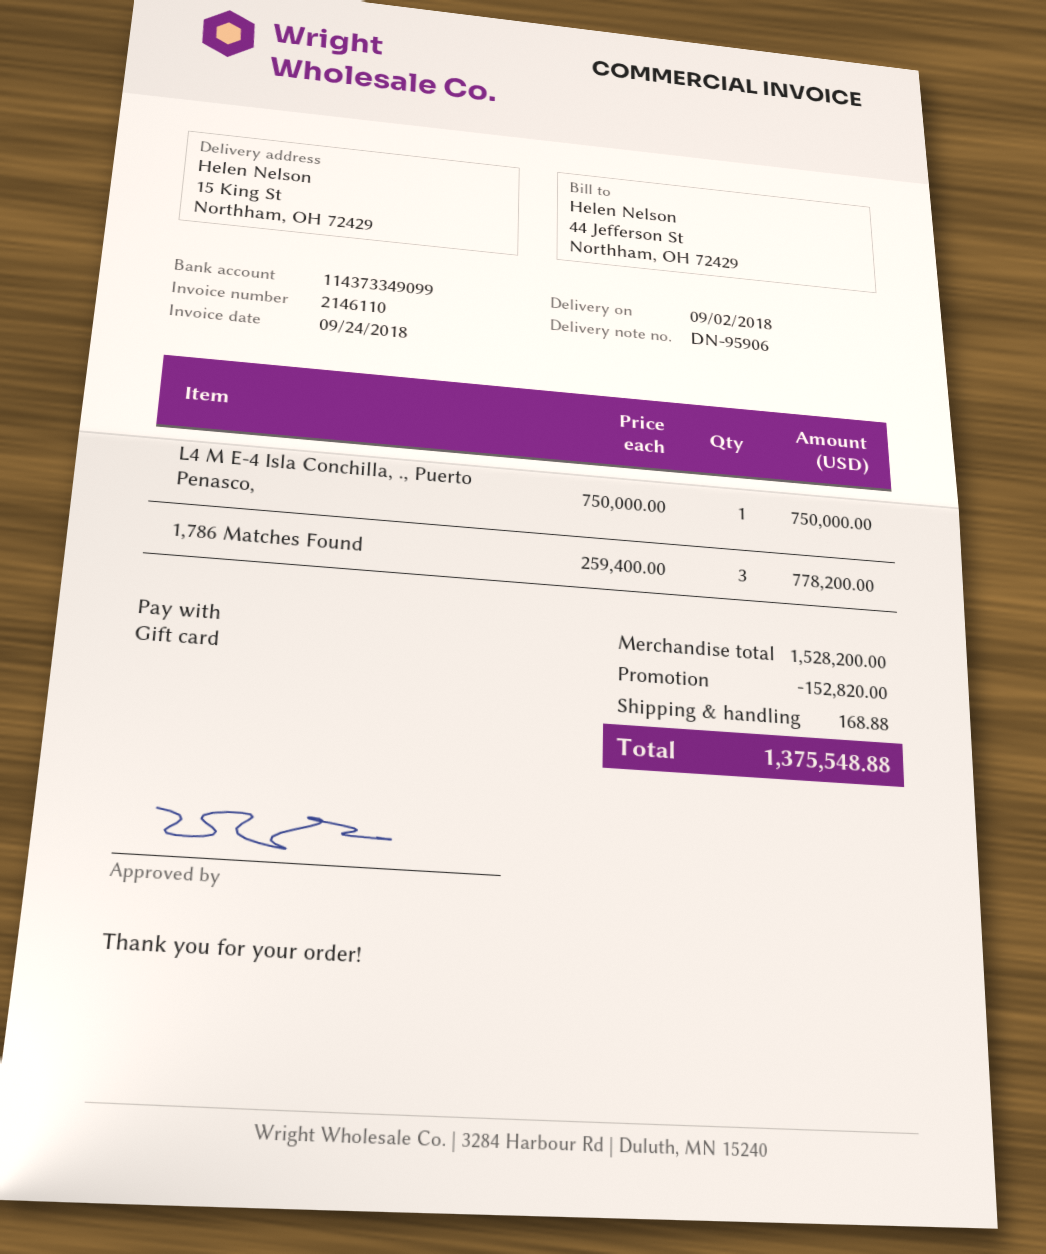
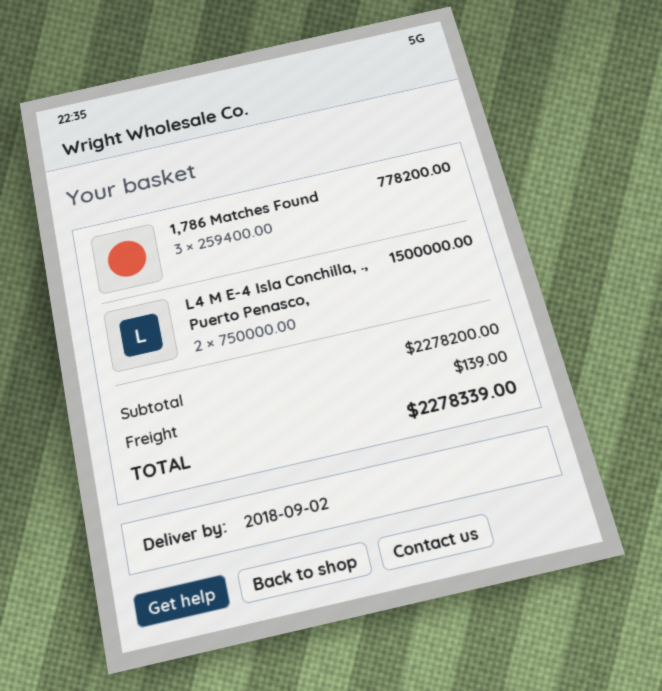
L4 M E-4 Isla Conchilla, ., Puerto Penasco,: 1 x 750000.00 = 750000.00 -> 2 x 750000.00 = 1500000.00
subtotal: 1528200.00 -> 2278200.00
discount: 152820.00 -> none
shipping: 168.88 -> 139.00
total: 1375548.88 -> 2278339.00

